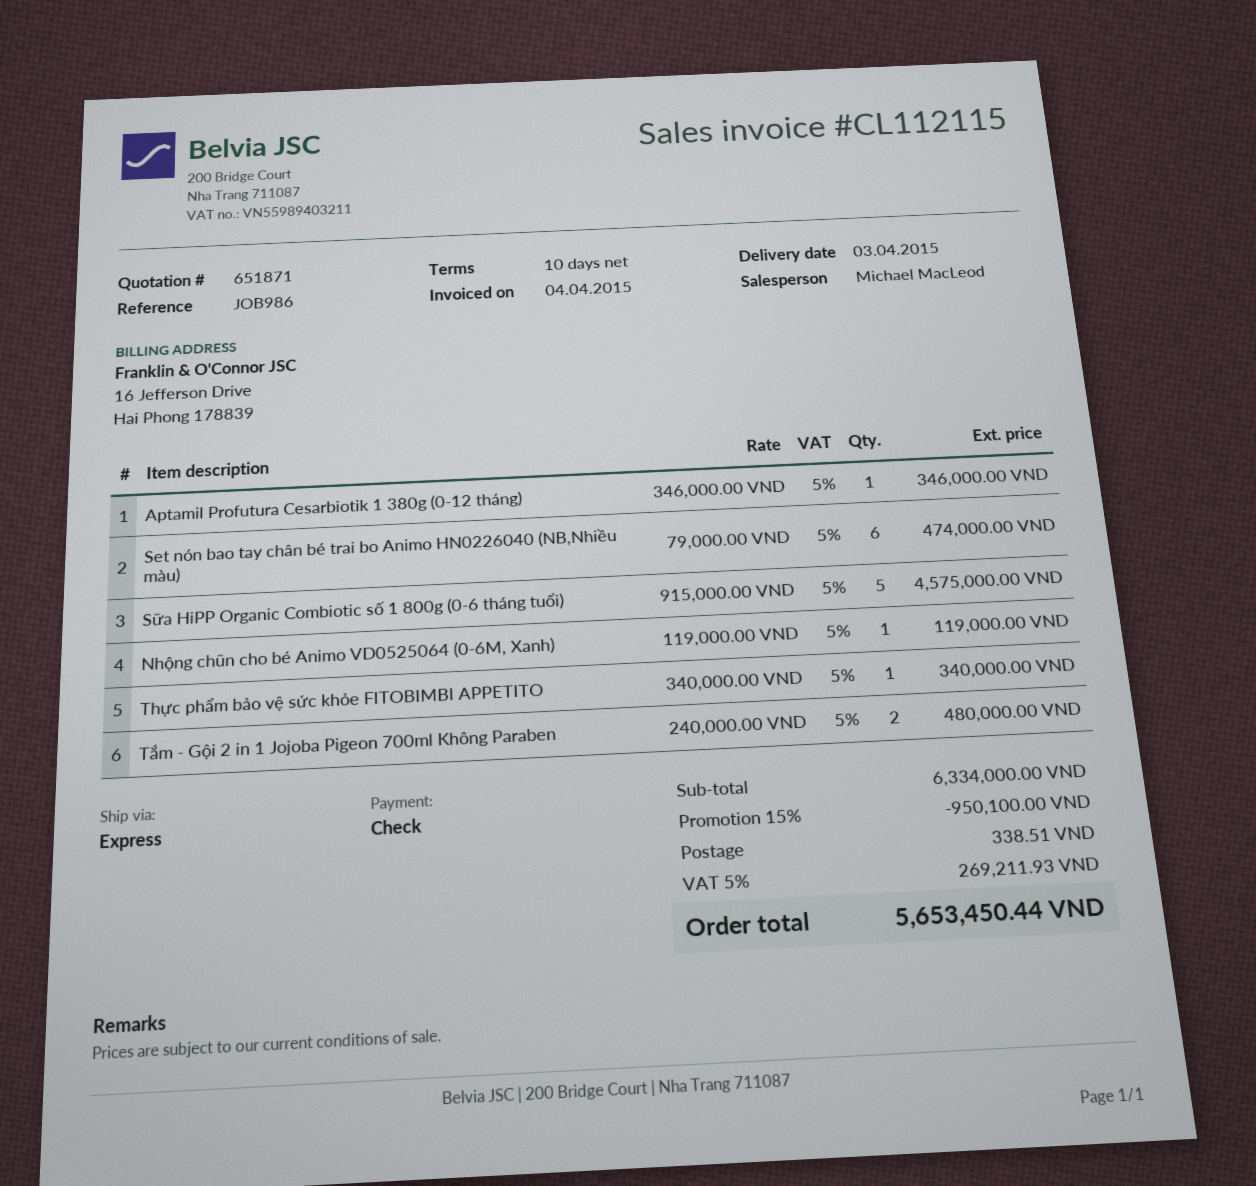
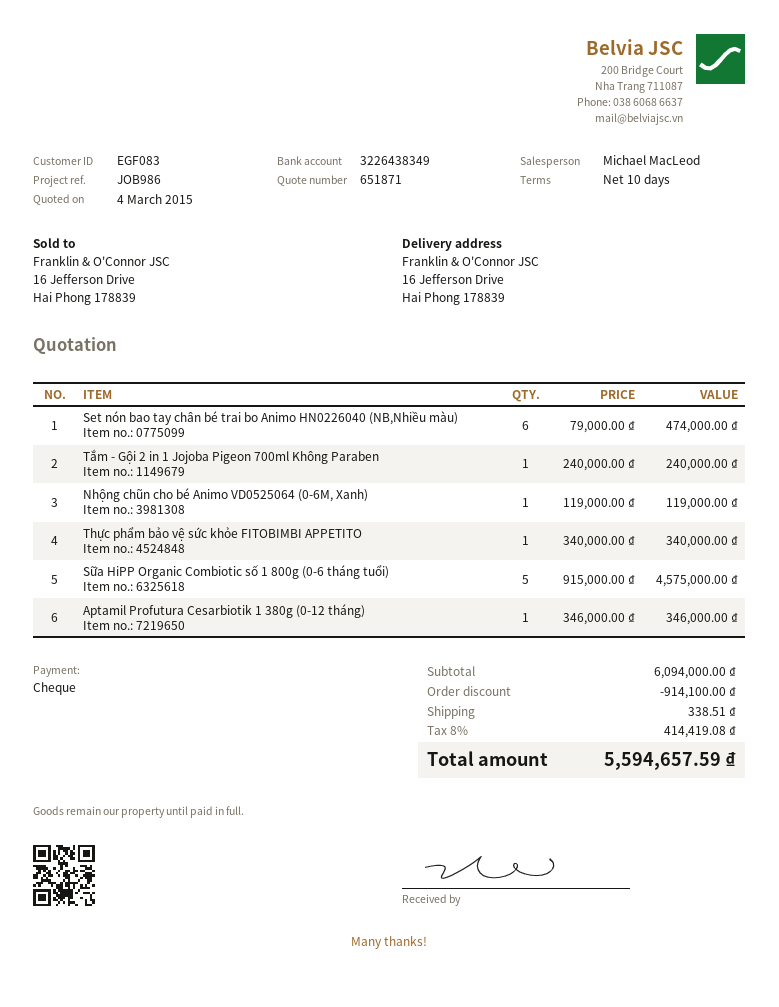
Tắm - Gội 2 in 1 Jojoba Pigeon 700ml Không Paraben: 2 x 240000.00 = 480000.00 -> 1 x 240000.00 = 240000.00
subtotal: 6334000.00 -> 6094000.00
discount: 950100.00 -> 914100.00
tax: 5% = 269211.93 -> 8% = 414419.08
total: 5653450.44 -> 5594657.59

